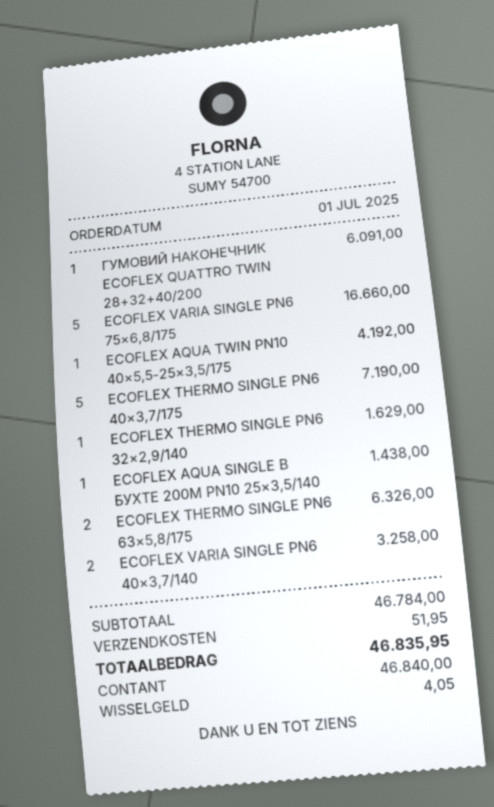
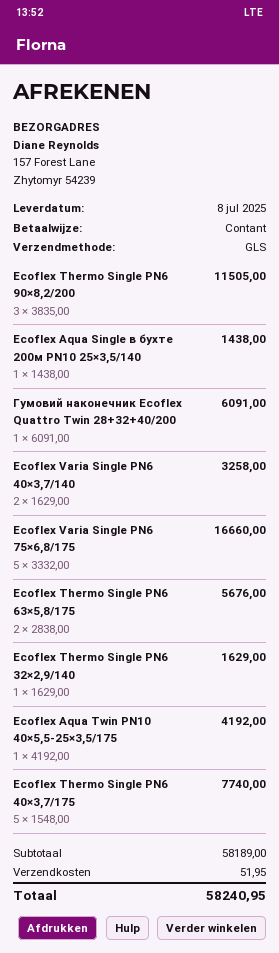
ECOFLEX THERMO SINGLE PN6 40×3,7/175: 5 for 7190.00 -> 5 for 7740.00
ECOFLEX THERMO SINGLE PN6 63×5,8/175: 2 for 6326.00 -> 2 for 5676.00
Ecoflex Thermo Single PN6 90×8,2/200: none -> 3 for 11505.00
subtotal: 46784.00 -> 58189.00
total: 46835.95 -> 58240.95

